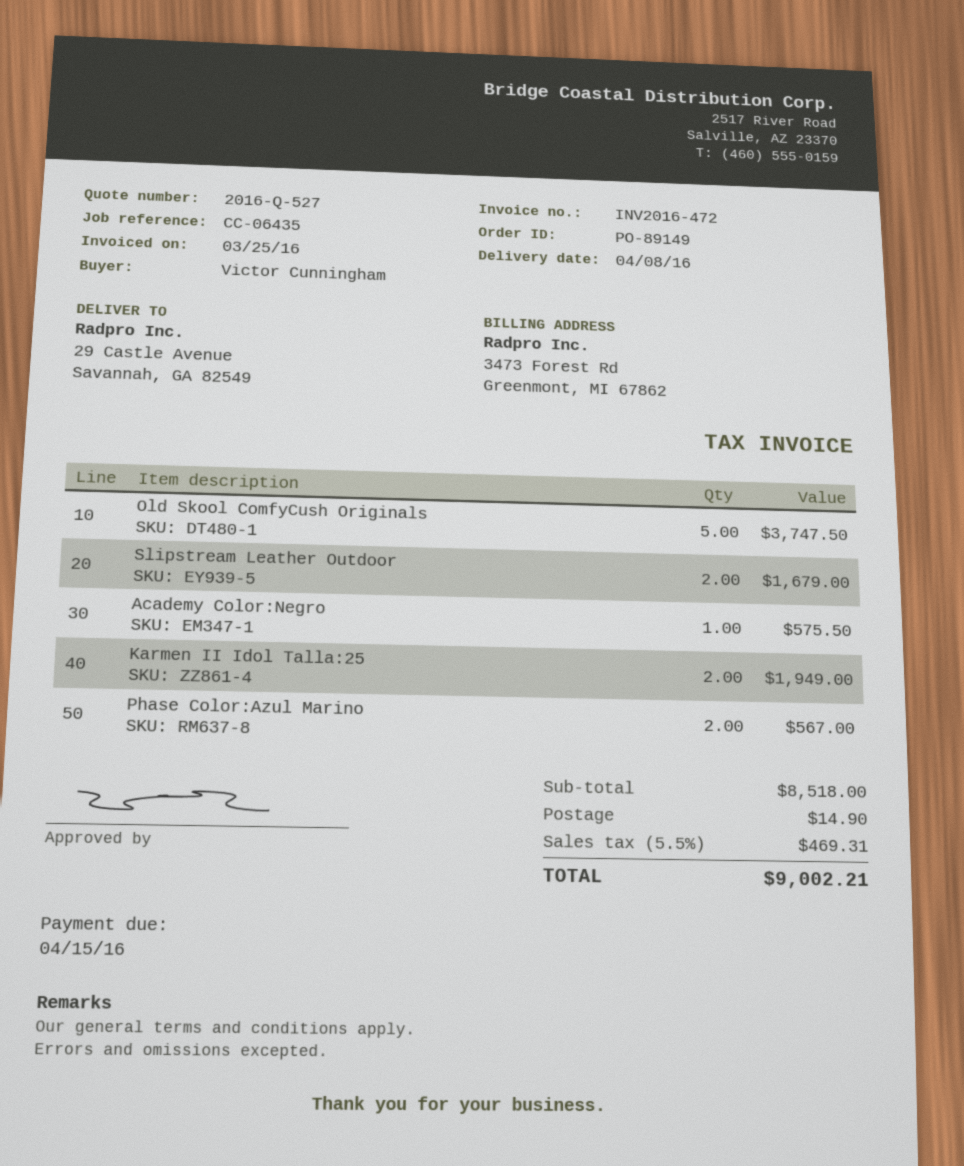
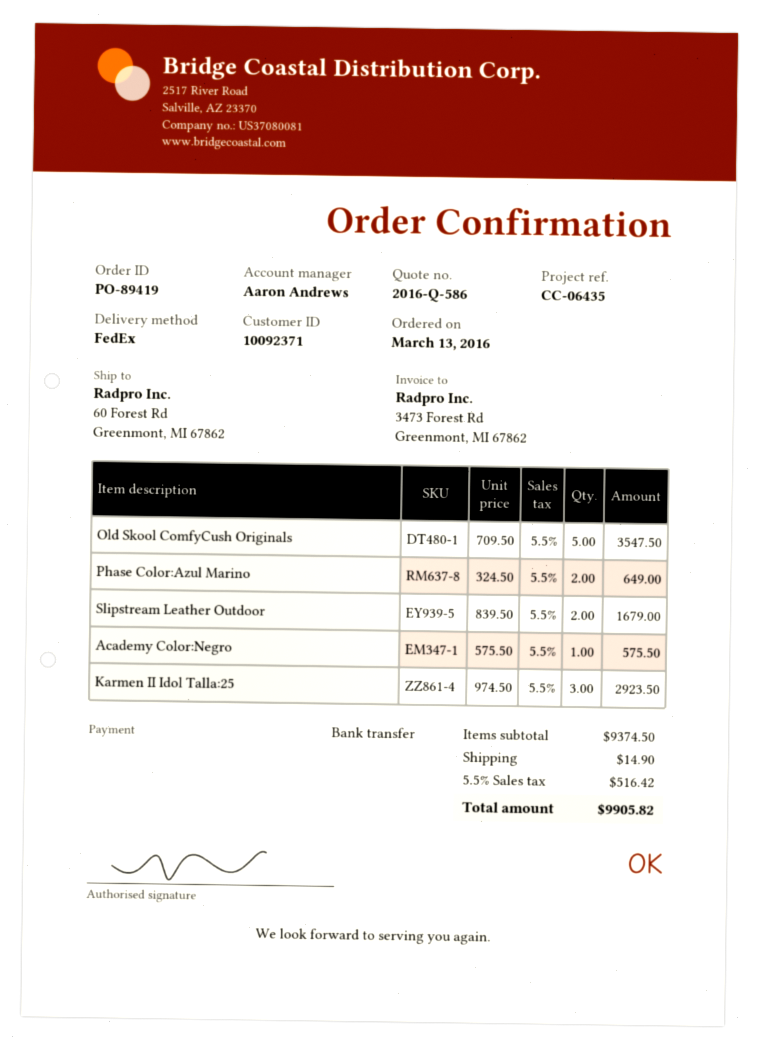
quote number: 2016-Q-527 -> 2016-Q-586
order number: PO-89149 -> PO-89419
ship to: 29 Castle Avenue, Savannah, GA 82549 -> 60 Forest Rd, Greenmont, MI 67862
Old Skool ComfyCush Originals: 5 for 3747.50 -> 5 for 3547.50
Karmen II Idol Talla:25: 2 for 1949.00 -> 3 for 2923.50
Phase Color:Azul Marino: 2 for 567.00 -> 2 for 649.00
subtotal: 8518.00 -> 9374.50
tax: 5.5% = 469.31 -> 5.5% = 516.42
total: 9002.21 -> 9905.82

